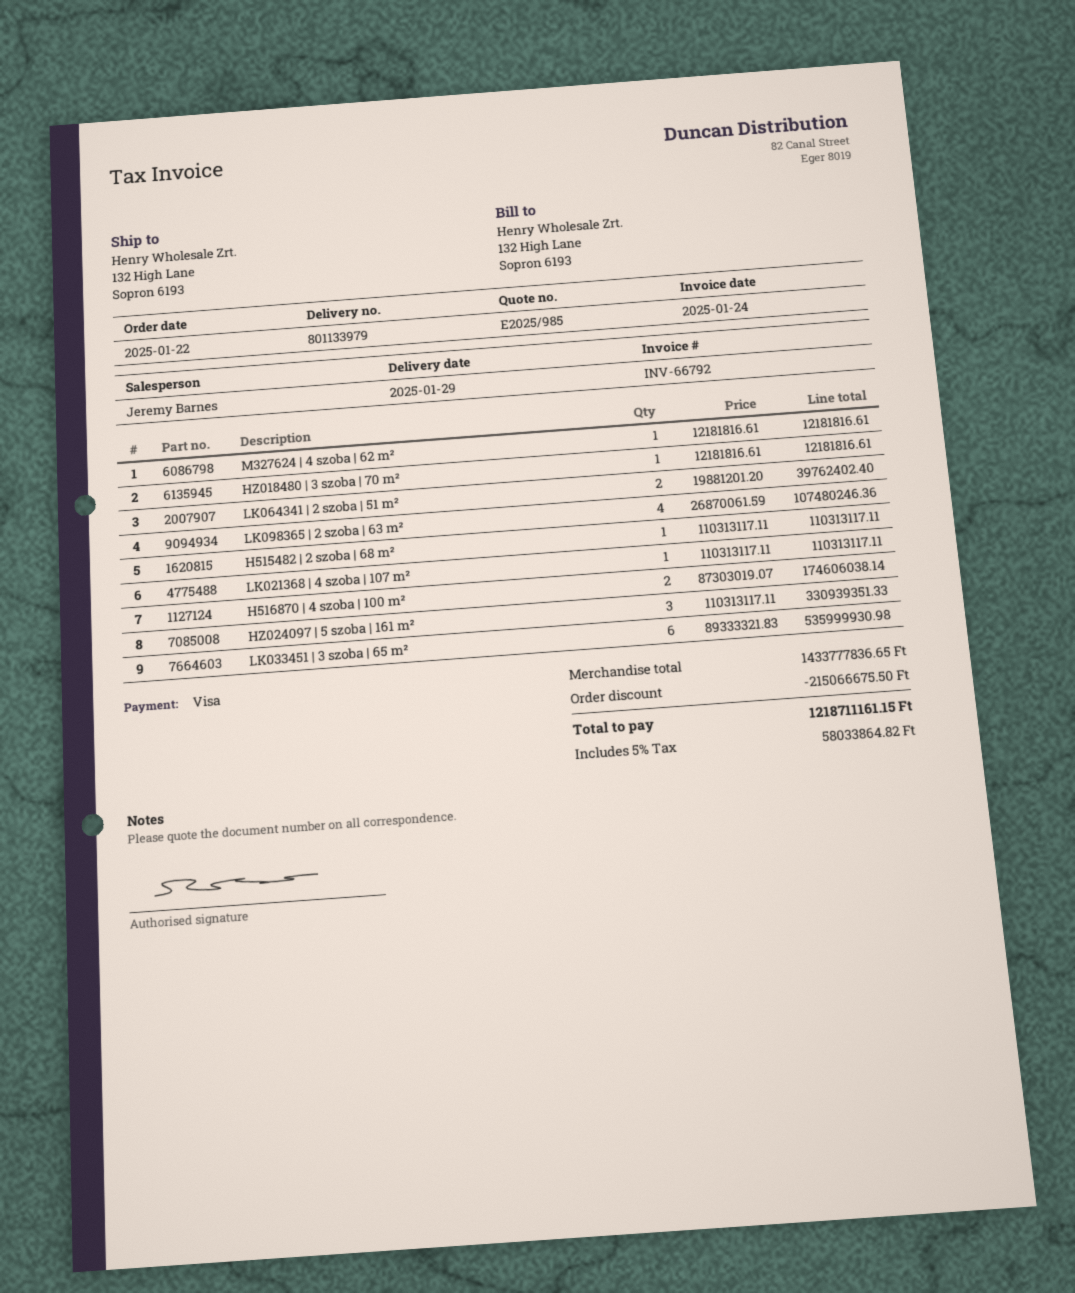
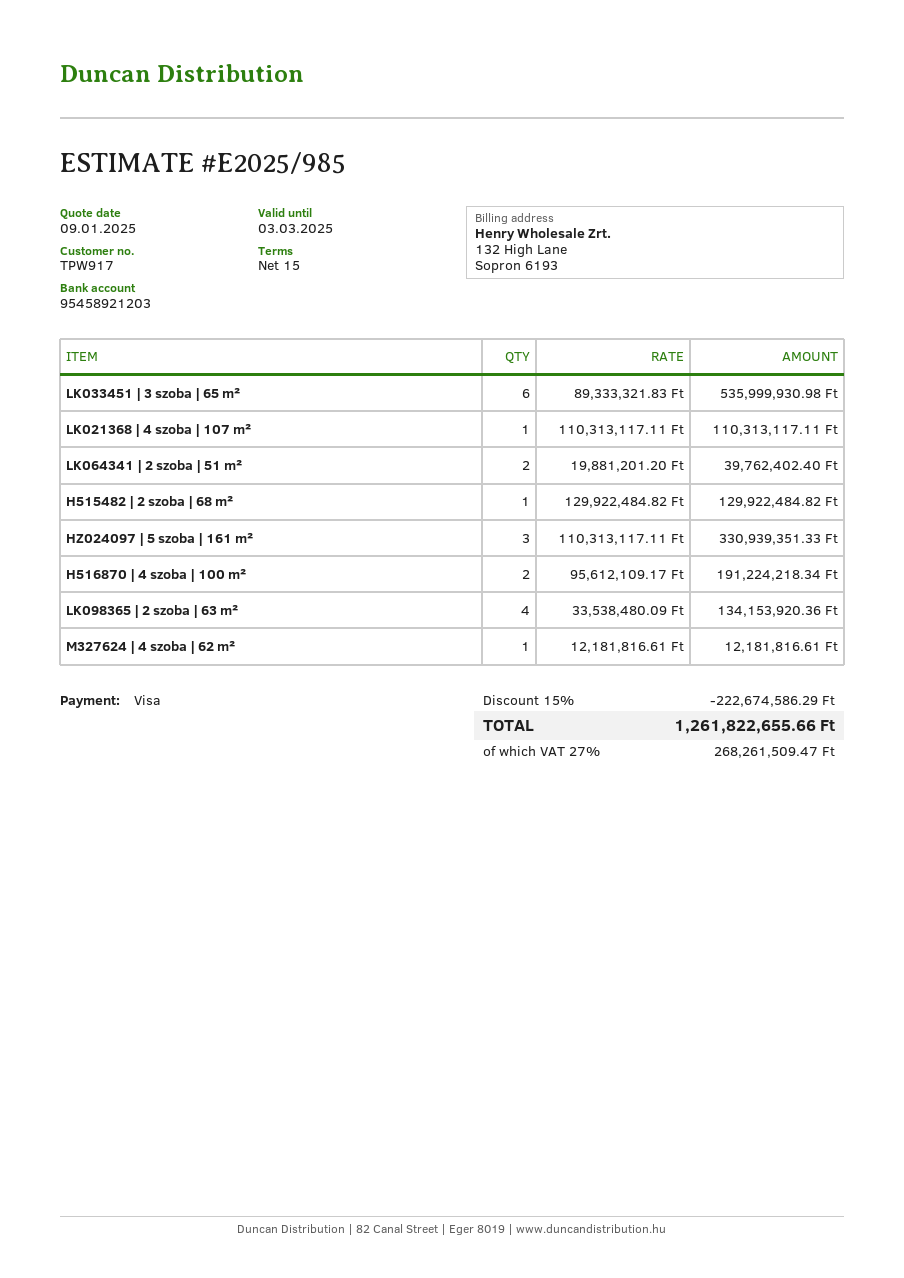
HZ018480 | 3 szoba | 70 m²: 1 x 12181816.61 = 12181816.61 -> none
LK098365 | 2 szoba | 63 m²: 4 x 26870061.59 = 107480246.36 -> 4 x 33538480.09 = 134153920.36
H515482 | 2 szoba | 68 m²: 1 x 110313117.11 = 110313117.11 -> 1 x 129922484.82 = 129922484.82
H516870 | 4 szoba | 100 m²: 2 x 87303019.07 = 174606038.14 -> 2 x 95612109.17 = 191224218.34
discount: 215066675.50 -> 222674586.29
tax: 5% = 58033864.82 -> 27% = 268261509.47
total: 1218711161.15 -> 1261822655.66

